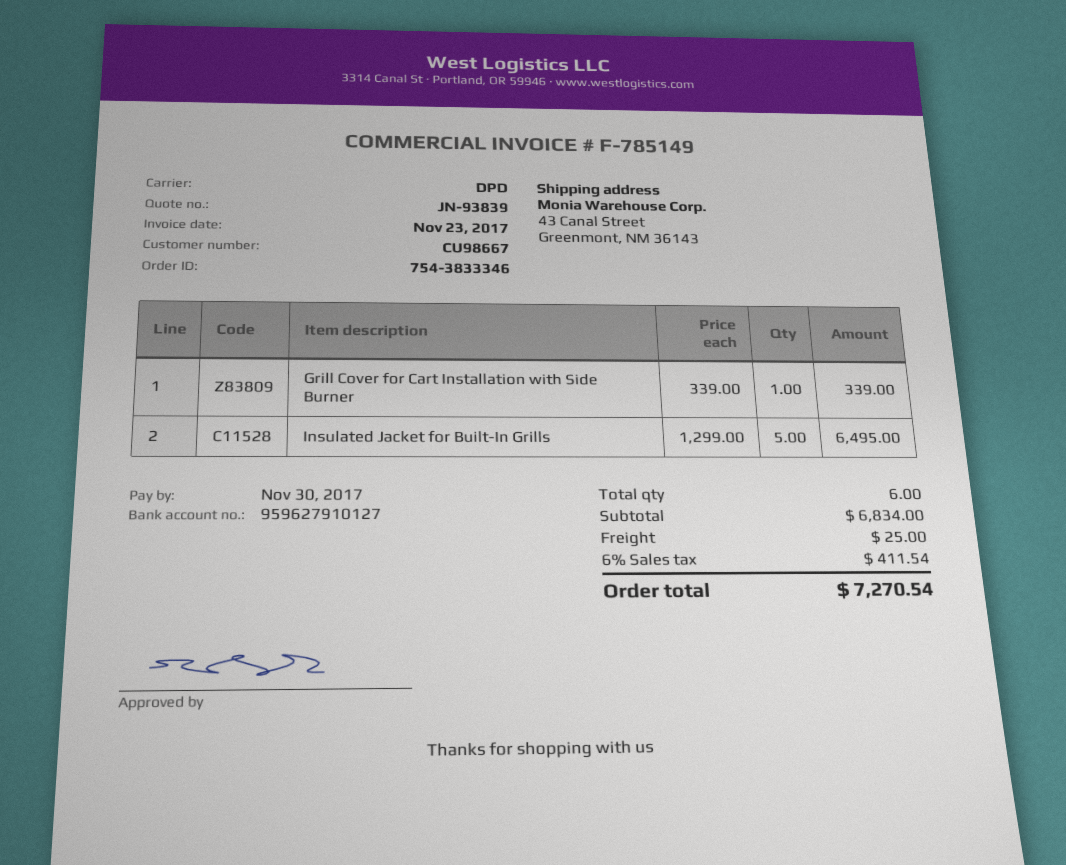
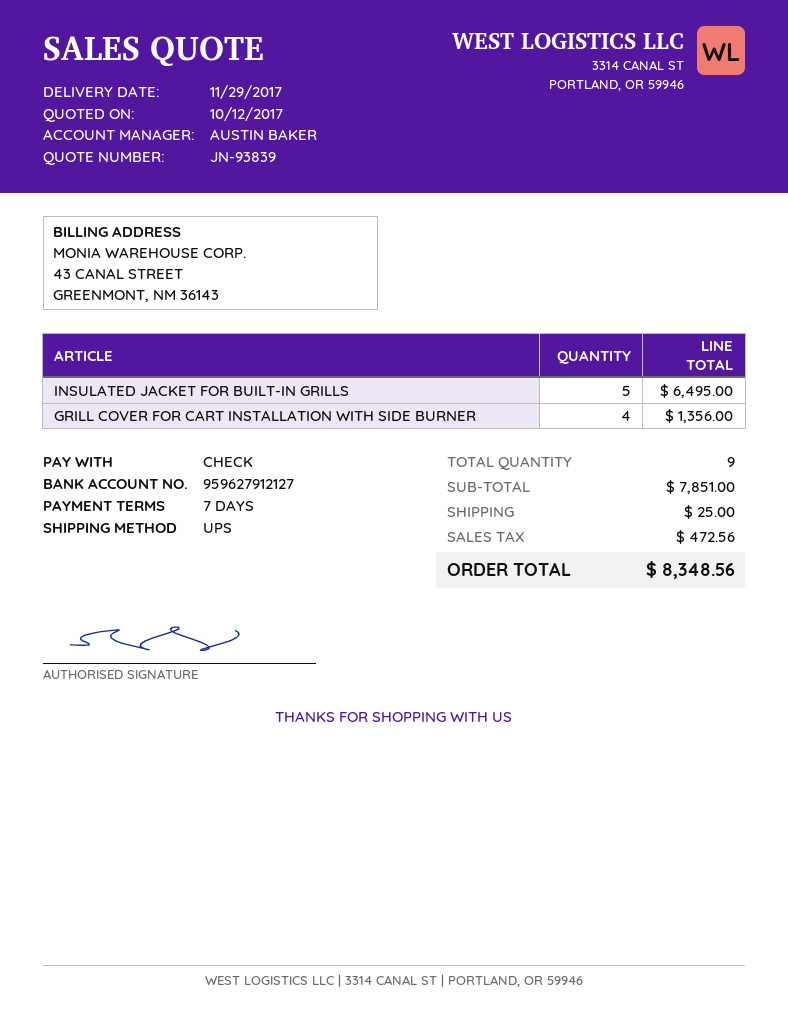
bank account: 959627910127 -> 959627912127
shipping method: DPD -> UPS
Grill Cover for Cart Installation with Side Burner: 1 for 339.00 -> 4 for 1356.00
total quantity: 6 -> 9
subtotal: 6834.00 -> 7851.00
tax: 411.54 -> 472.56
total: 7270.54 -> 8348.56

